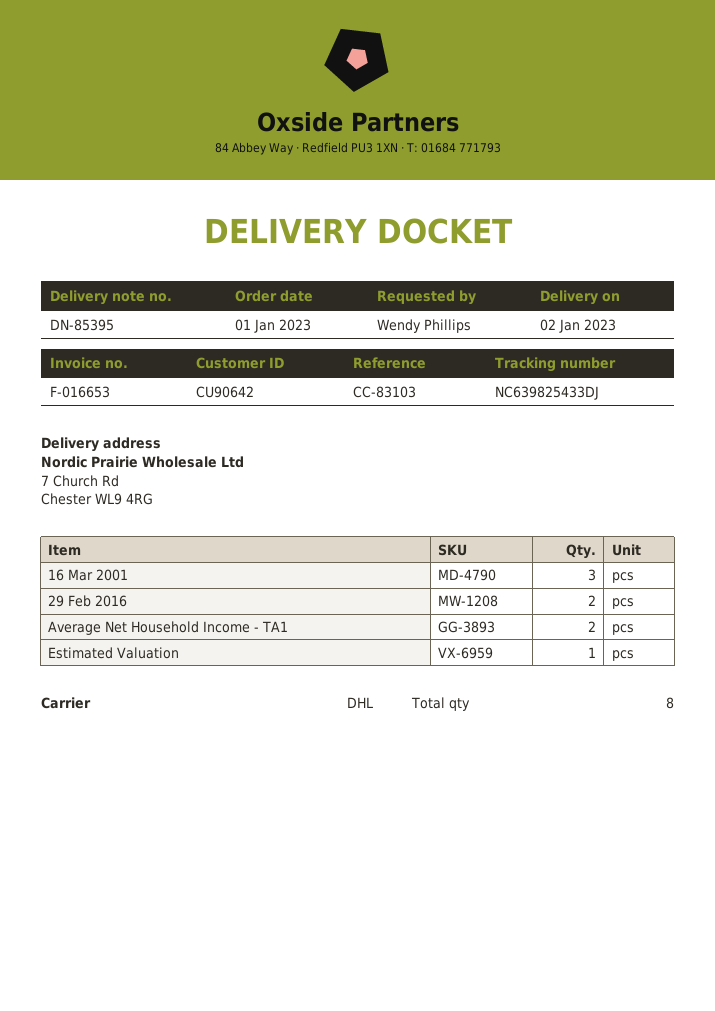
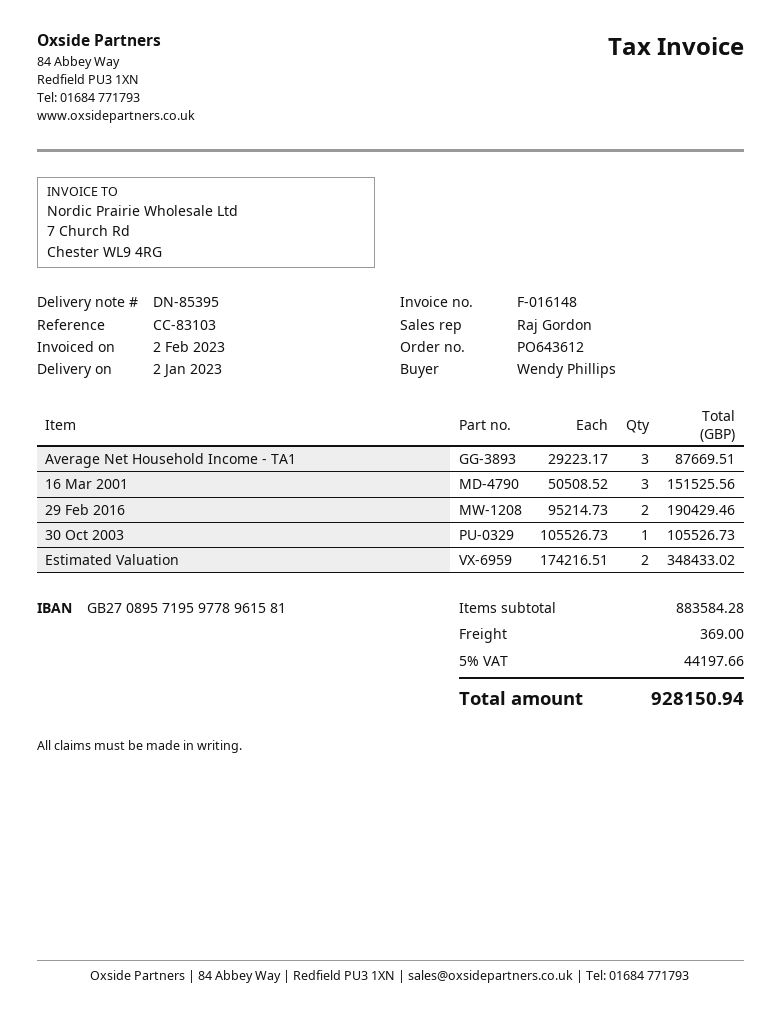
invoice number: F-016653 -> F-016148
Average Net Household Income - TA1: 2 -> 3
Estimated Valuation: 1 -> 2
30 Oct 2003: none -> 1

